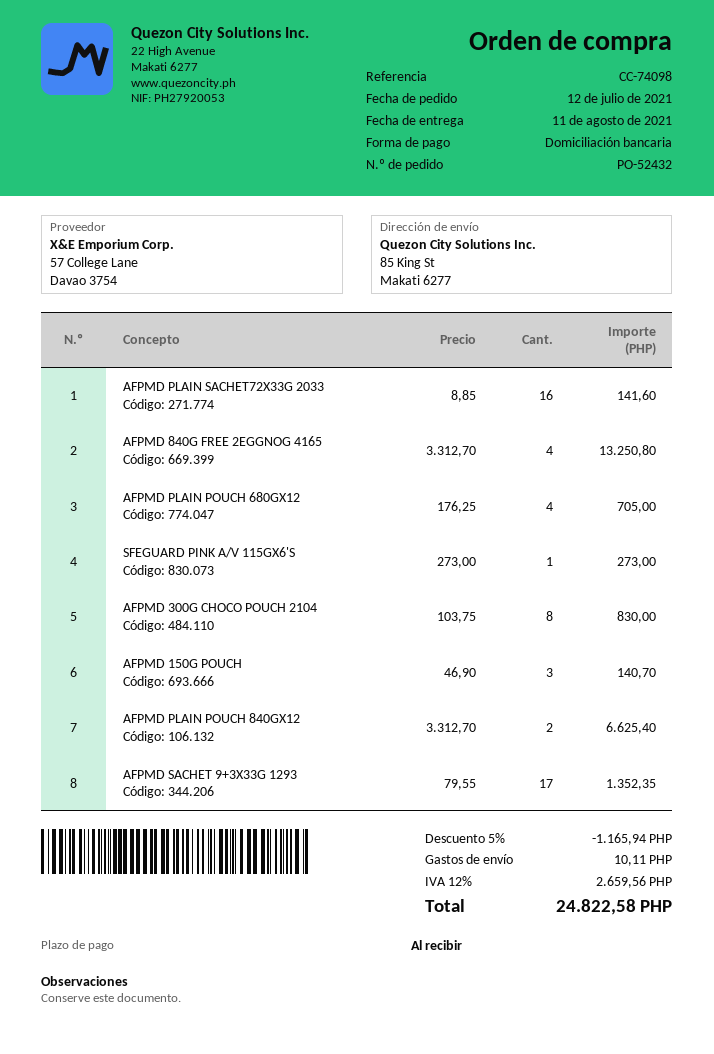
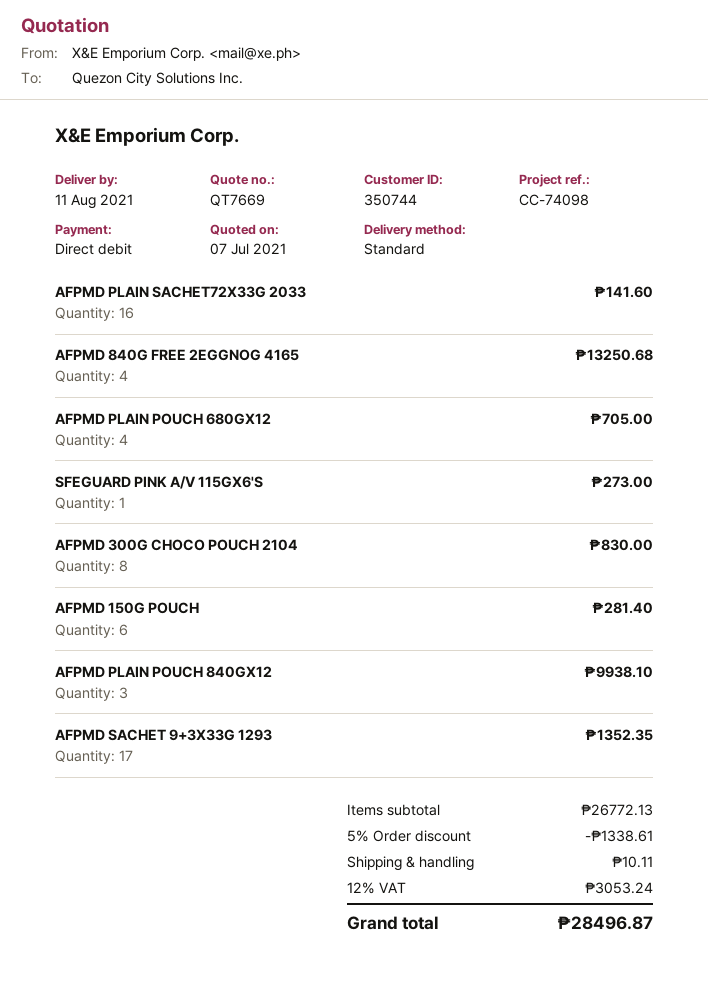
AFPMD 840G FREE 2EGGNOG 4165: 4 for 13250.80 -> 4 for 13250.68
AFPMD 150G POUCH: 3 for 140.70 -> 6 for 281.40
AFPMD PLAIN POUCH 840GX12: 2 for 6625.40 -> 3 for 9938.10
discount: 5% = 1165.94 -> 5% = 1338.61
tax: 12% = 2659.56 -> 12% = 3053.24
total: 24822.58 -> 28496.87

